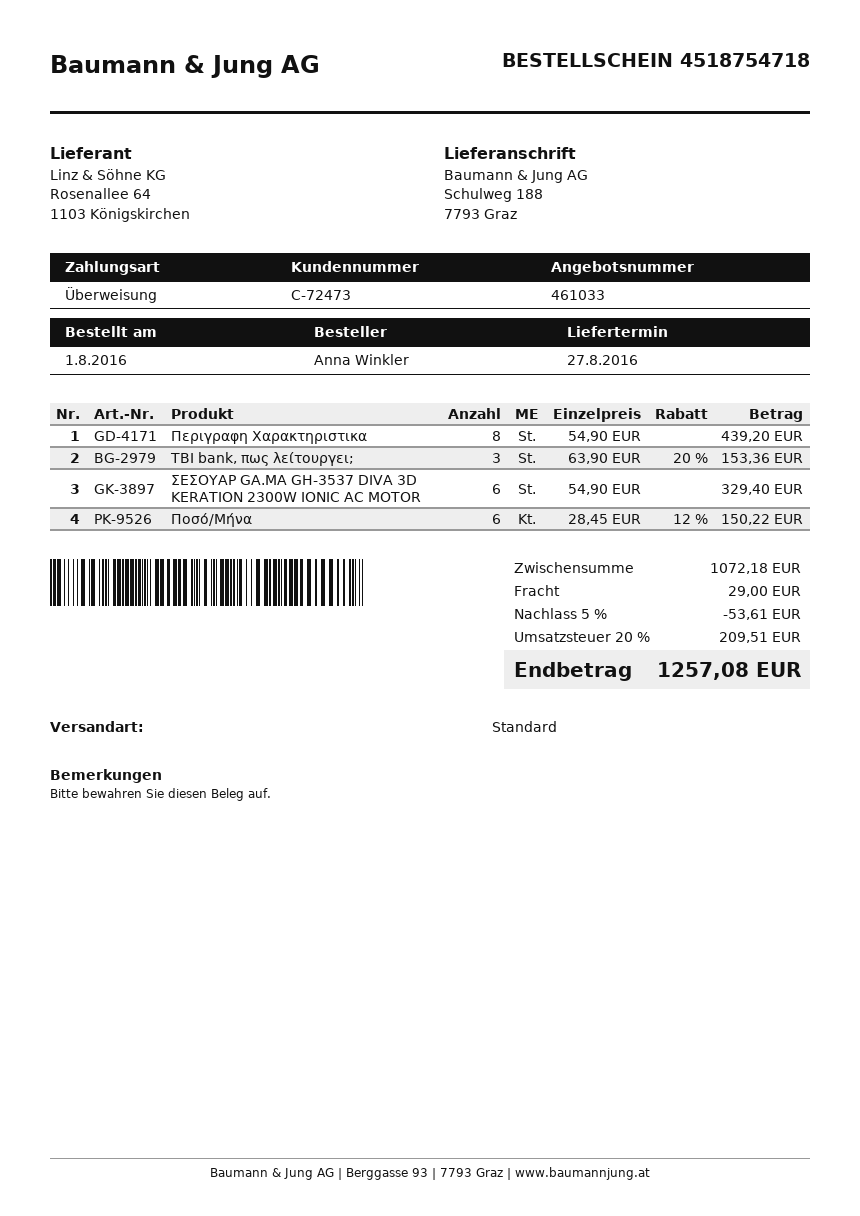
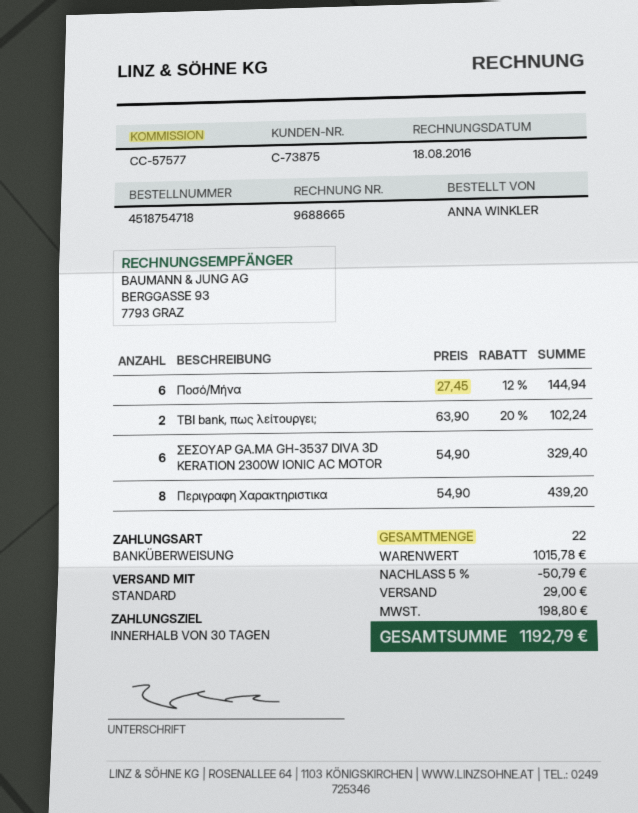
customer number: C-72473 -> C-73875
TBI bank, πως λείτουργει;: 3 x 63.90 - 20% = 153.36 -> 2 x 63.90 - 20% = 102.24
Ποσό/Μήνα: 6 x 28.45 - 12% = 150.22 -> 6 x 27.45 - 12% = 144.94
subtotal: 1072.18 -> 1015.78
discount: 5% = 53.61 -> 5% = 50.79
tax: 209.51 -> 198.80
total: 1257.08 -> 1192.79

